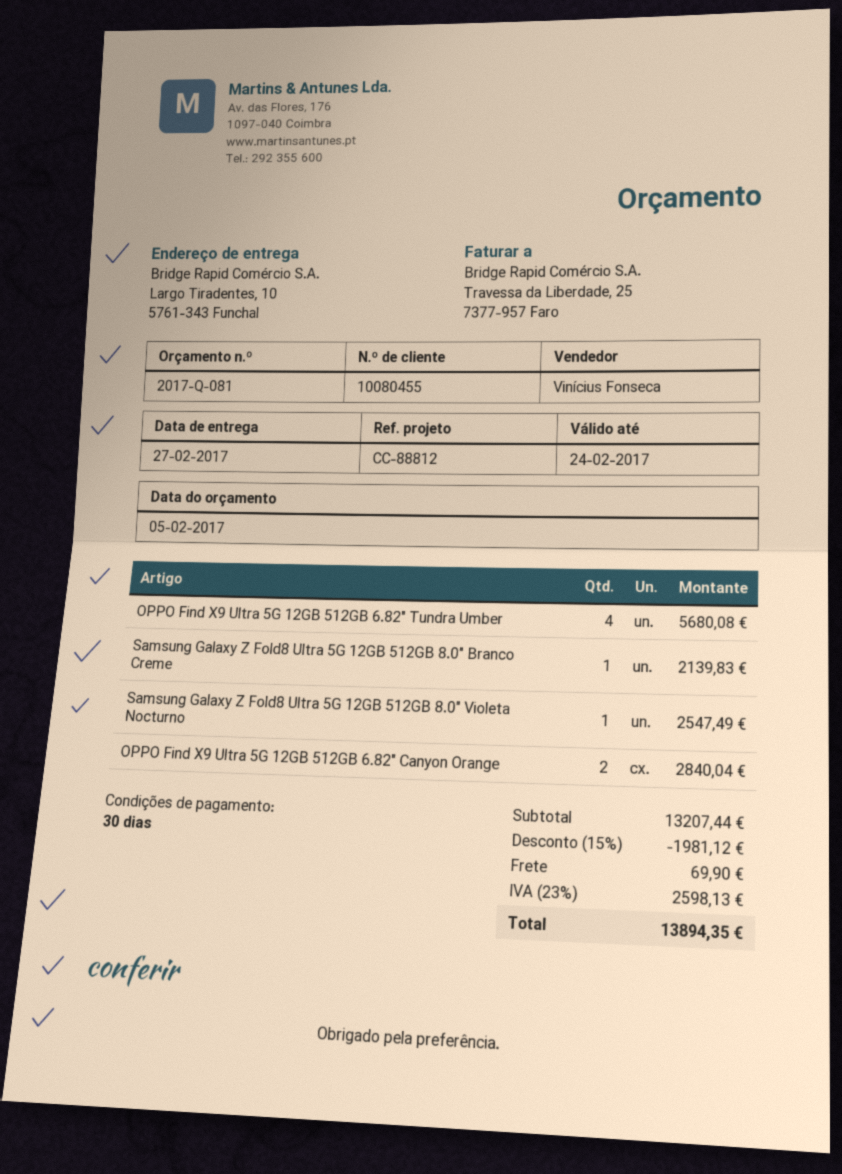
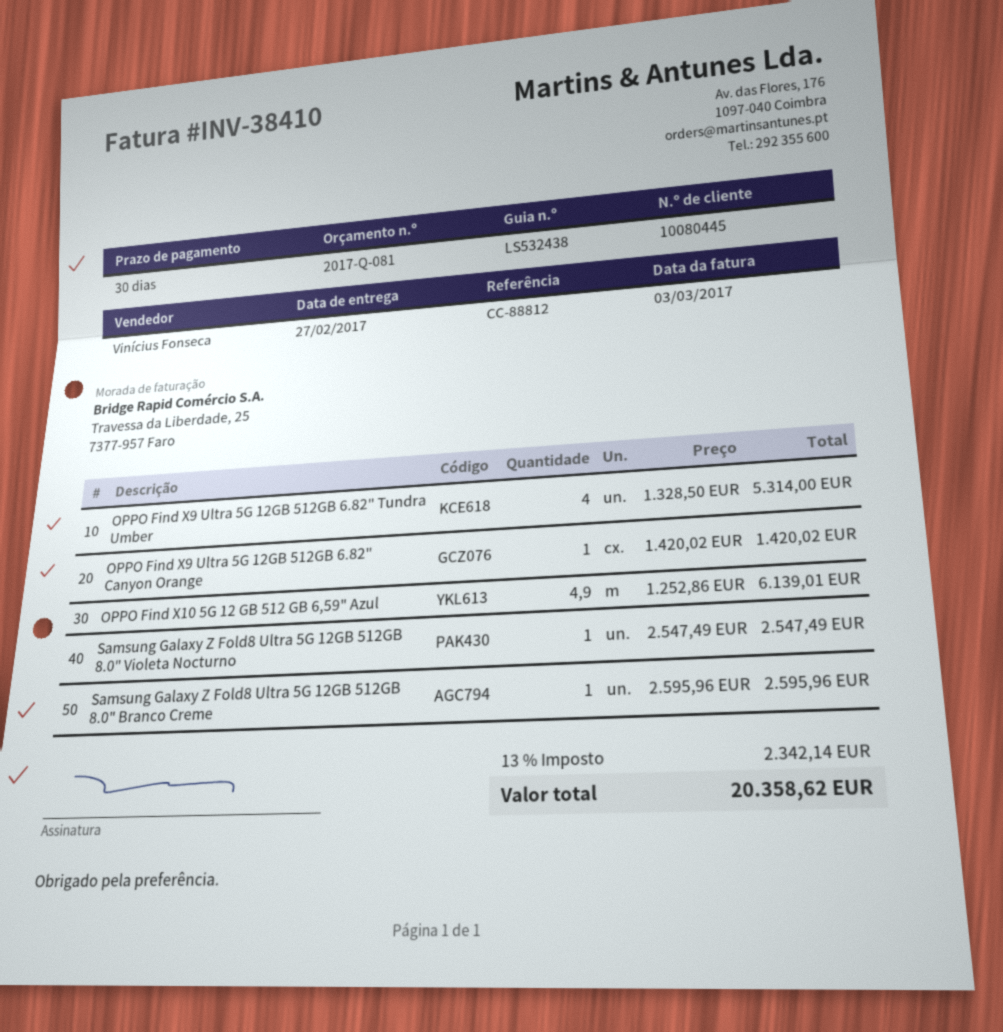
customer number: 10080455 -> 10080445
OPPO Find X9 Ultra 5G 12GB 512GB 6.82" Tundra Umber: 4 for 5680.08 -> 4 for 5314.00
Samsung Galaxy Z Fold8 Ultra 5G 12GB 512GB 8.0" Branco Creme: 1 for 2139.83 -> 1 for 2595.96
OPPO Find X9 Ultra 5G 12GB 512GB 6.82" Canyon Orange: 2 for 2840.04 -> 1 for 1420.02
OPPO Find X10 5G 12 GB 512 GB 6,59" Azul: none -> 4.9 for 6139.01
discount: 15% = 1981.12 -> none
shipping: 69.90 -> none
tax: 23% = 2598.13 -> 13% = 2342.14
total: 13894.35 -> 20358.62

